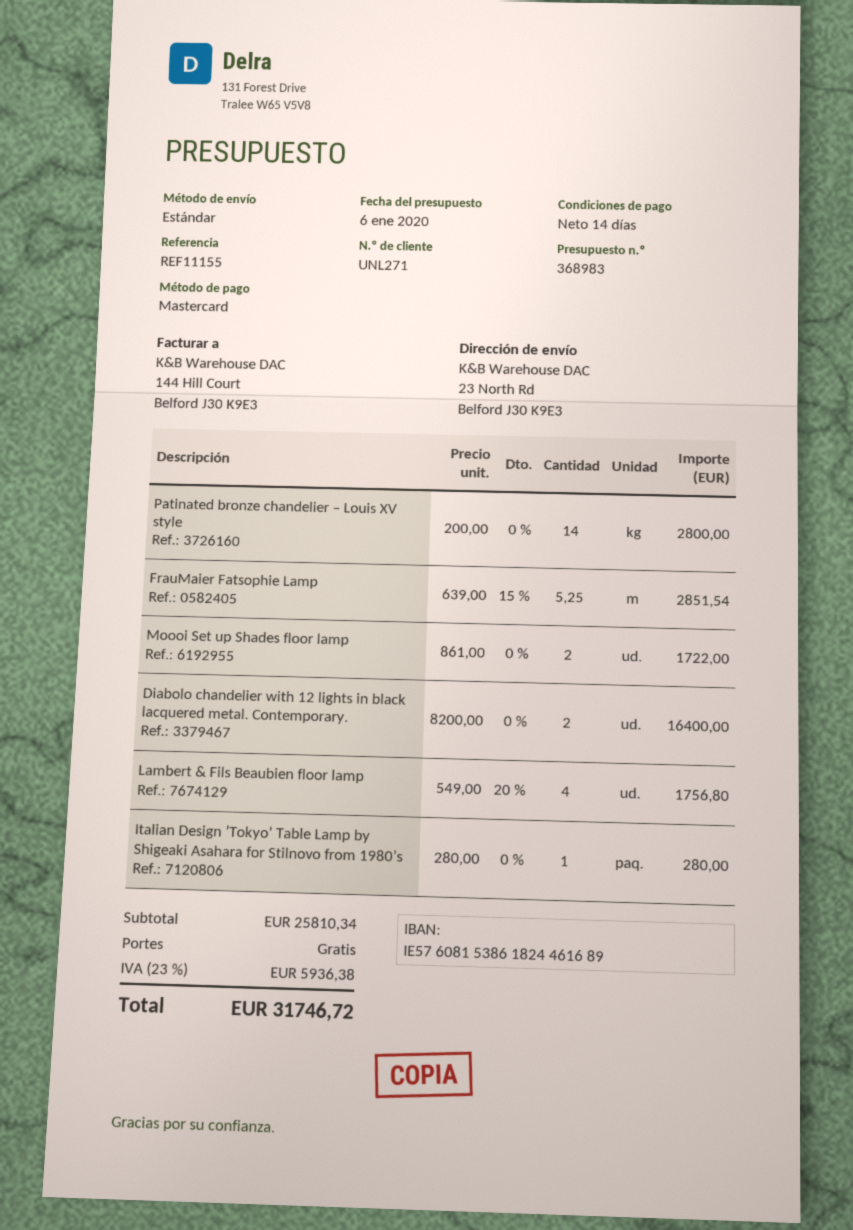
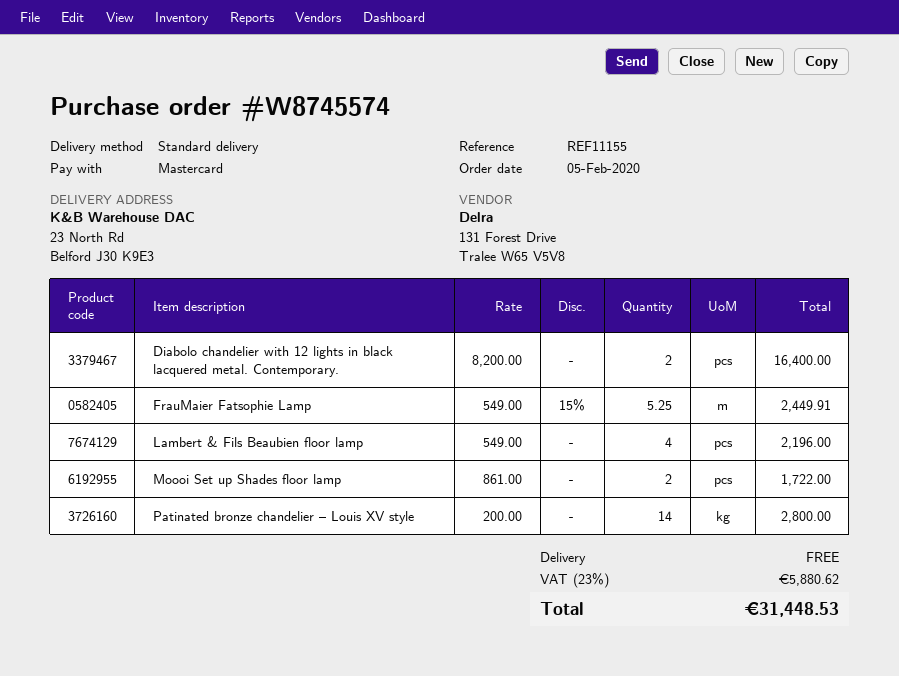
FrauMaier Fatsophie Lamp: 5.25 x 639.00 - 15% = 2851.54 -> 5.25 x 549.00 - 15% = 2449.91
Lambert & Fils Beaubien floor lamp: 4 x 549.00 - 20% = 1756.80 -> 4 x 549.00 = 2196.00
Italian Design ’Tokyo’ Table Lamp by Shigeaki Asahara for Stilnovo from 1980’s: 1 x 280.00 = 280.00 -> none
tax: 23% = 5936.38 -> 23% = 5880.62
total: 31746.72 -> 31448.53

